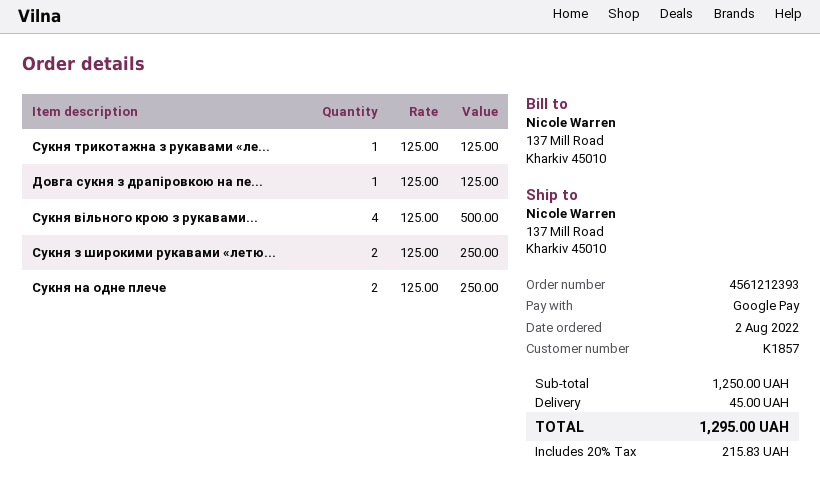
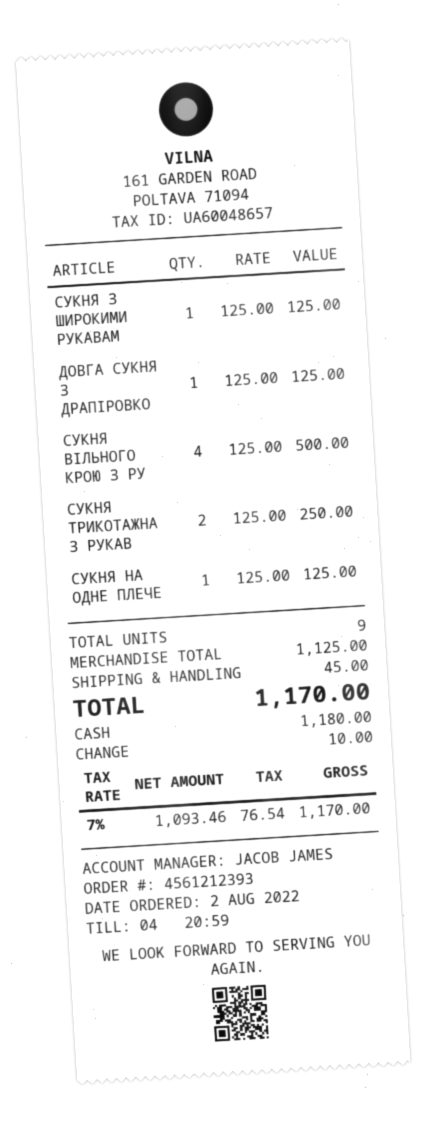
payment method: Google Pay -> cash
Сукня трикотажна з рукавами «ле...: 1 x 125.00 = 125.00 -> 2 x 125.00 = 250.00
Сукня з широкими рукавами «летю...: 2 x 125.00 = 250.00 -> 1 x 125.00 = 125.00
Сукня на одне плече: 2 x 125.00 = 250.00 -> 1 x 125.00 = 125.00
subtotal: 1250.00 -> 1125.00
tax: 20% = 215.83 -> 7% = 76.54
total: 1295.00 -> 1170.00

